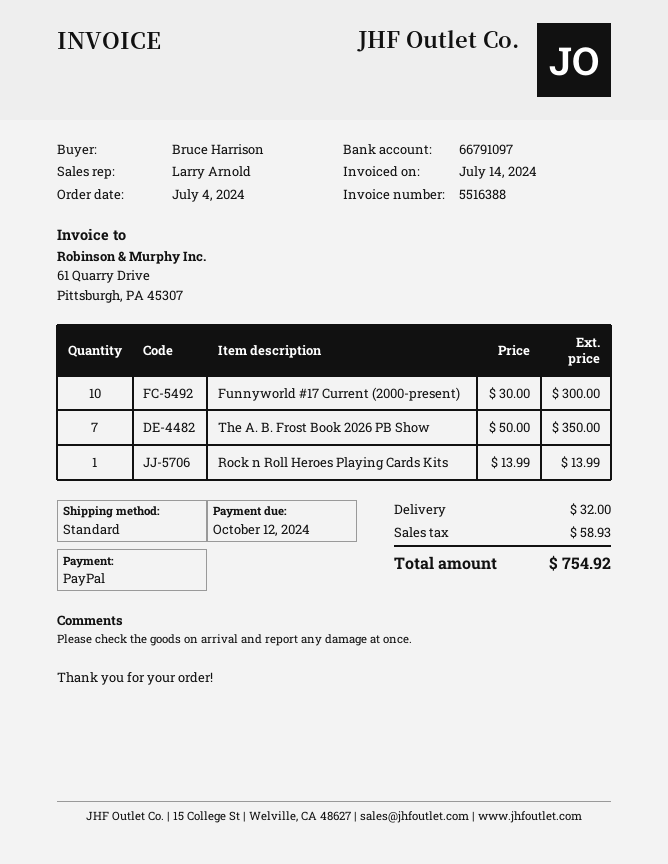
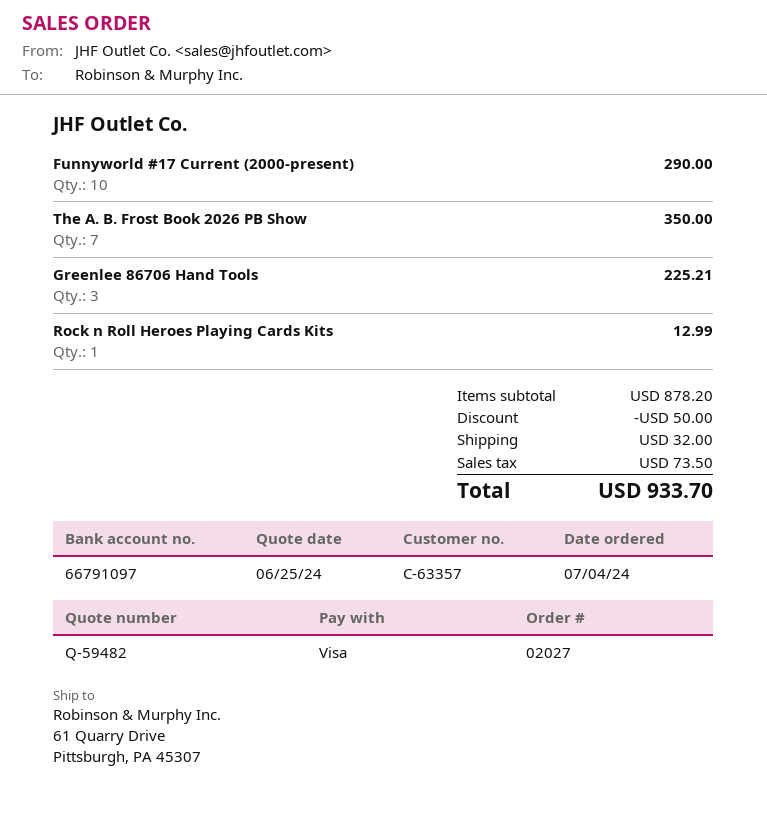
payment method: PayPal -> Visa
Funnyworld #17 Current (2000-present): 10 for 300.00 -> 10 for 290.00
Rock n Roll Heroes Playing Cards Kits: 1 for 13.99 -> 1 for 12.99
Greenlee 86706 Hand Tools: none -> 3 for 225.21
discount: none -> 50.00
tax: 58.93 -> 73.50
total: 754.92 -> 933.70

